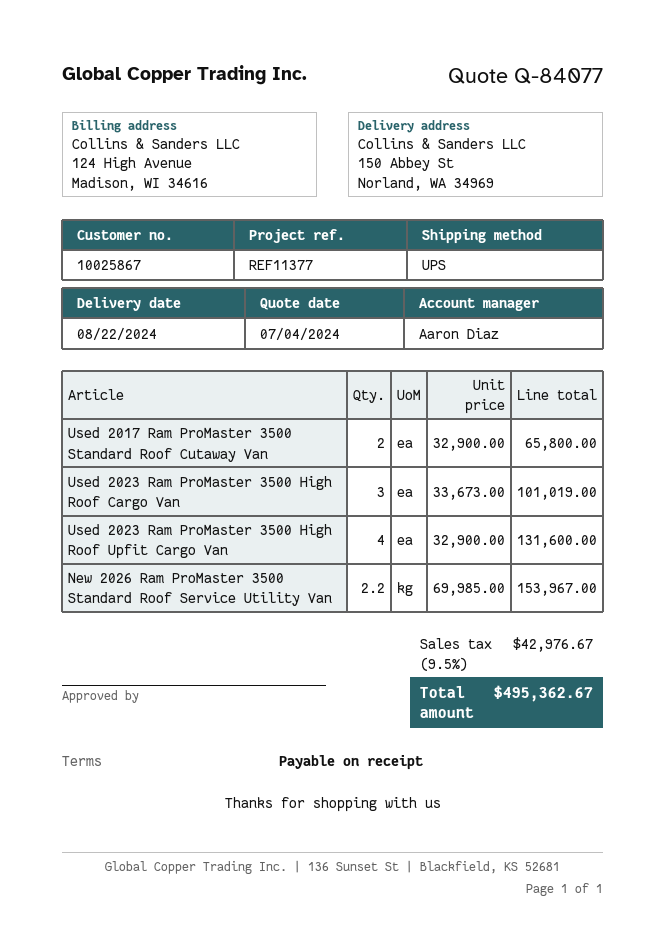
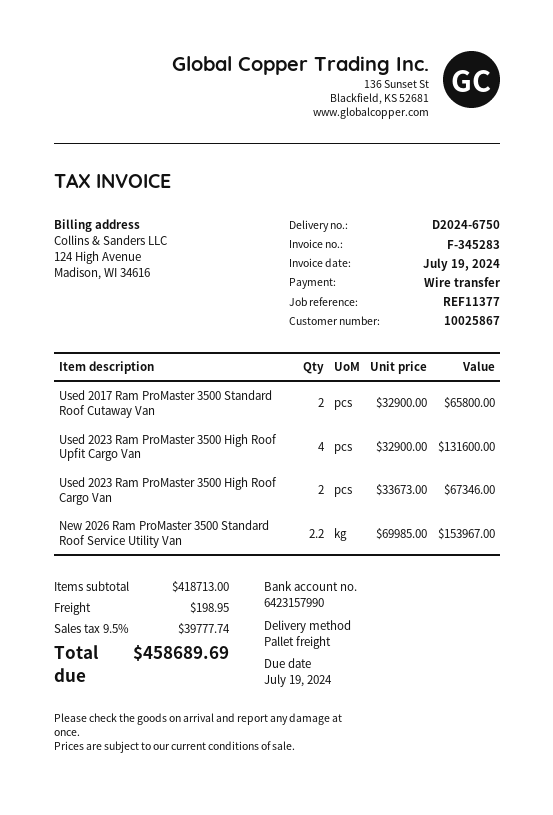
shipping method: UPS -> pallet freight
Used 2023 Ram ProMaster 3500 High Roof Cargo Van: 3 x 33673.00 = 101019.00 -> 2 x 33673.00 = 67346.00
shipping: none -> 198.95
tax: 9.5% = 42976.67 -> 9.5% = 39777.74
total: 495362.67 -> 458689.69

